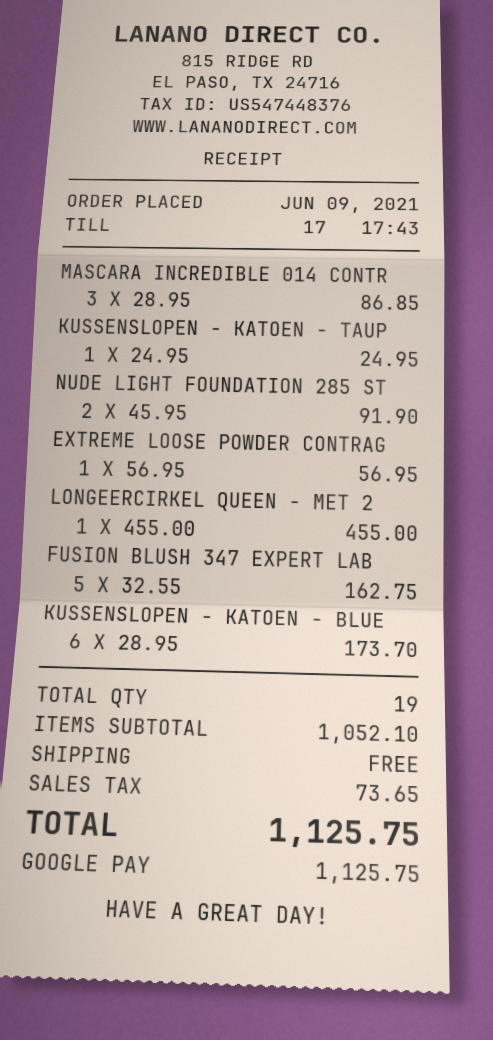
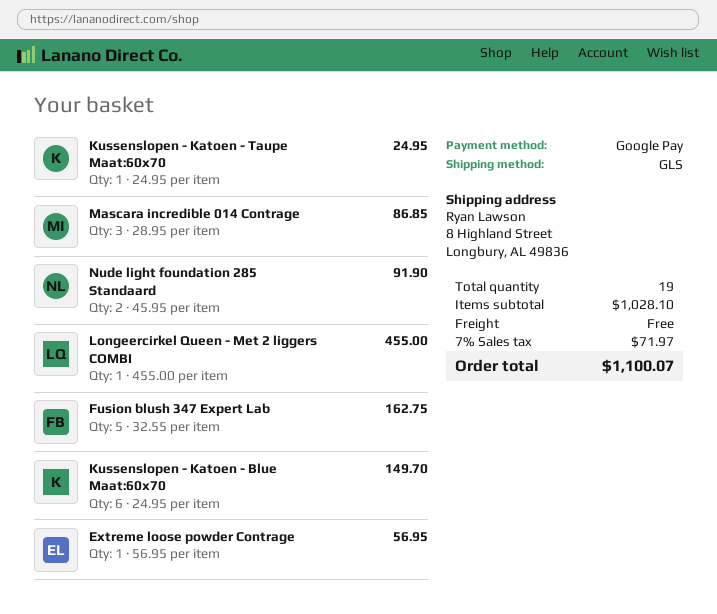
KUSSENSLOPEN - KATOEN - BLUE: 6 x 28.95 = 173.70 -> 6 x 24.95 = 149.70
subtotal: 1052.10 -> 1028.10
tax: 73.65 -> 71.97
total: 1125.75 -> 1100.07

